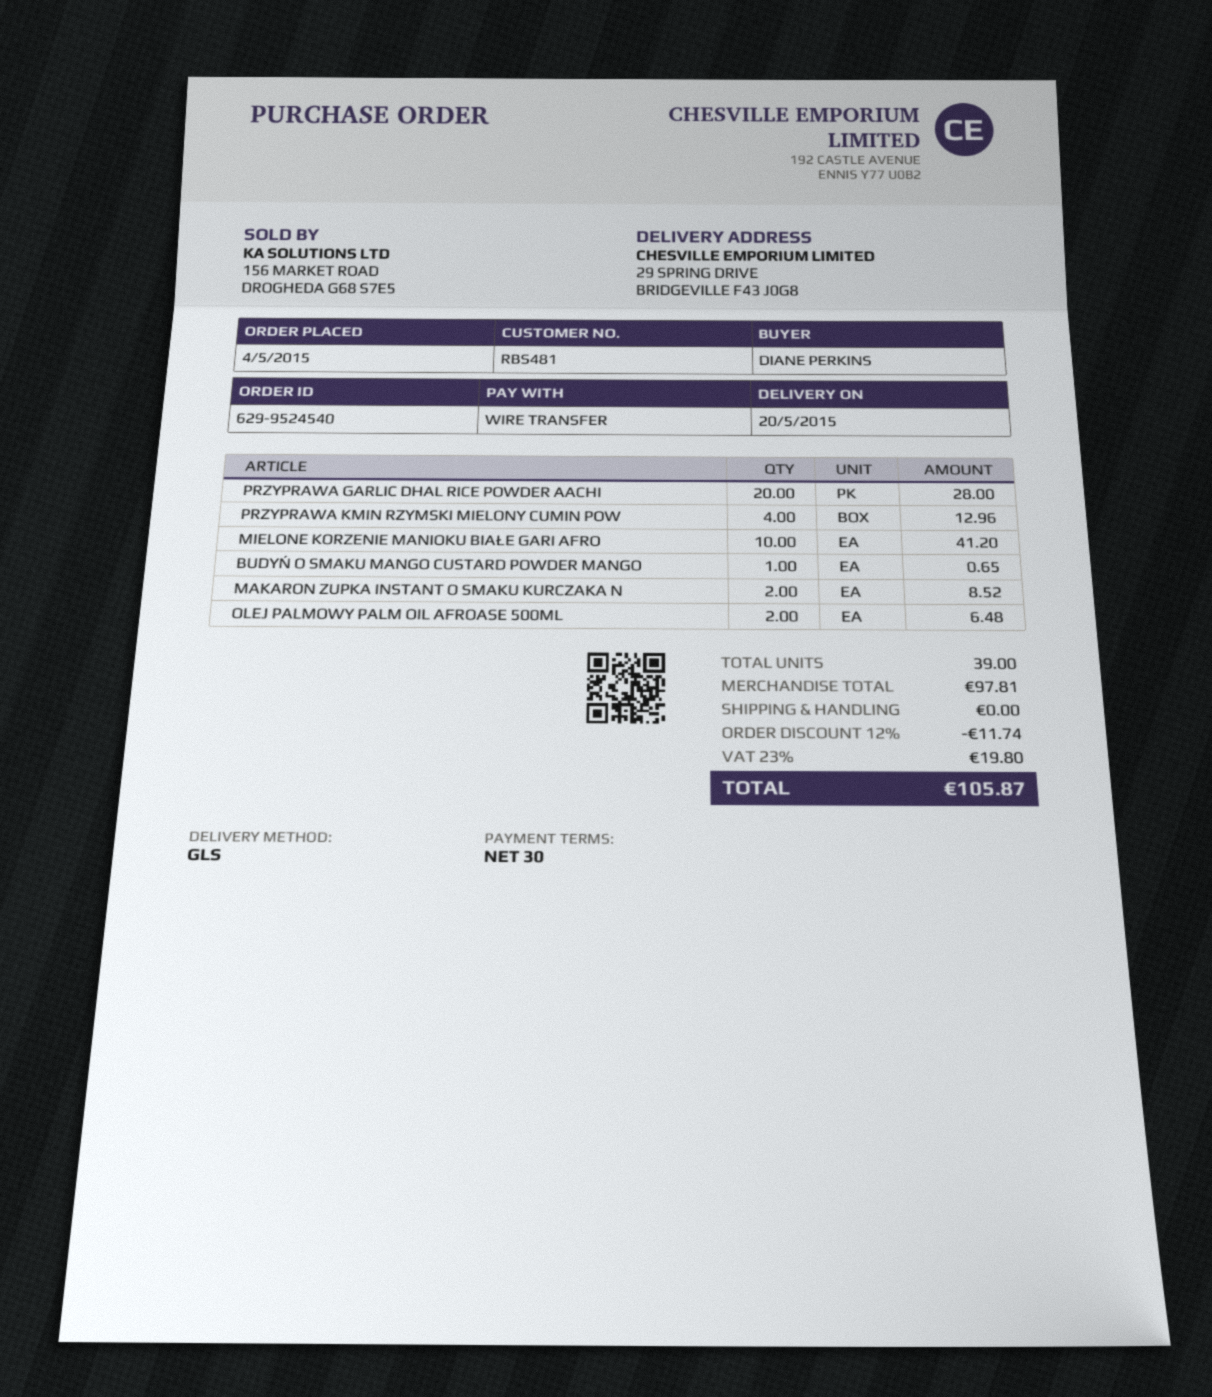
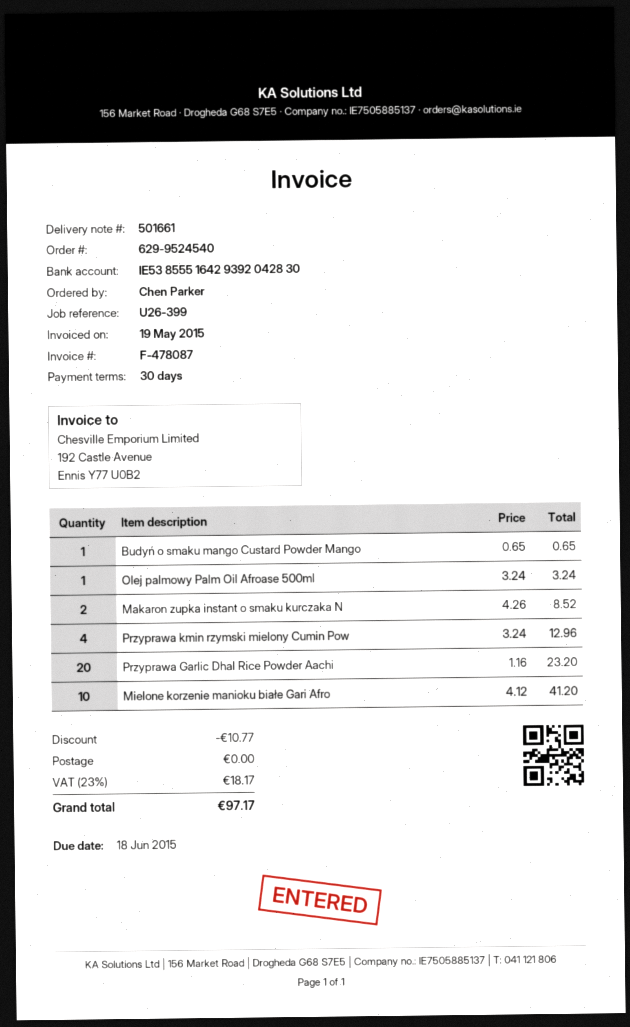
ordered by: DIANE PERKINS -> Chen Parker
PRZYPRAWA GARLIC DHAL RICE POWDER AACHI: 20 for 28.00 -> 20 for 23.20
OLEJ PALMOWY PALM OIL AFROASE 500ML: 2 for 6.48 -> 1 for 3.24
discount: 11.74 -> 10.77
tax: 23% = 19.80 -> 23% = 18.17
total: 105.87 -> 97.17

